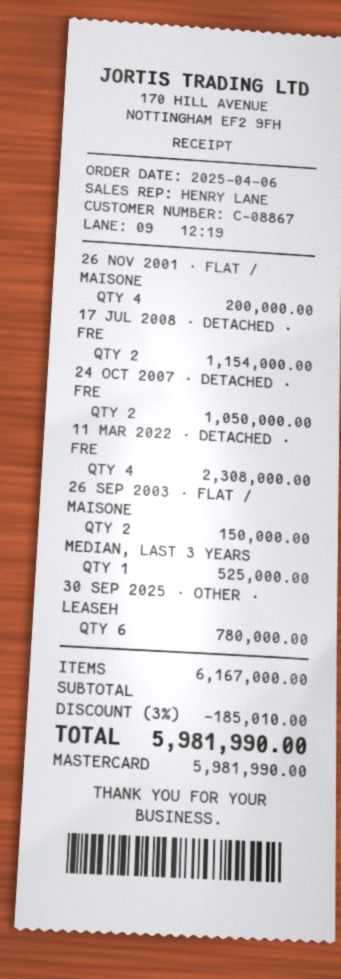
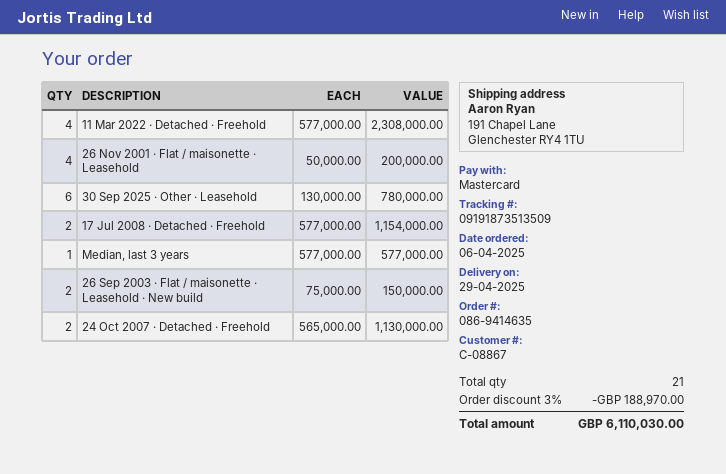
24 OCT 2007 · DETACHED · FRE: 2 for 1050000.00 -> 2 for 1130000.00
MEDIAN, LAST 3 YEARS: 1 for 525000.00 -> 1 for 577000.00
discount: 3% = 185010.00 -> 3% = 188970.00
total: 5981990.00 -> 6110030.00

